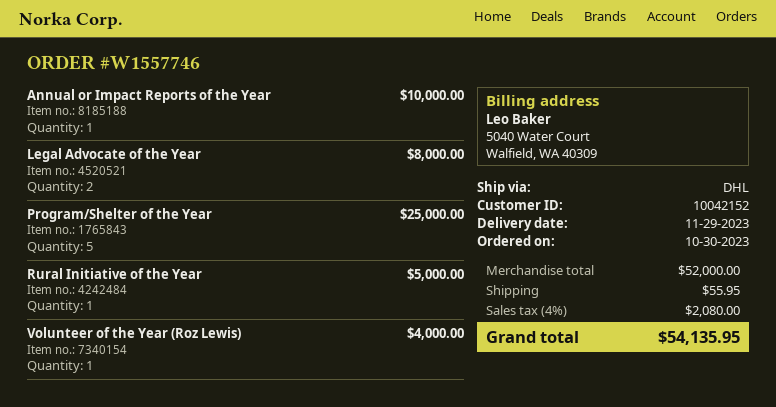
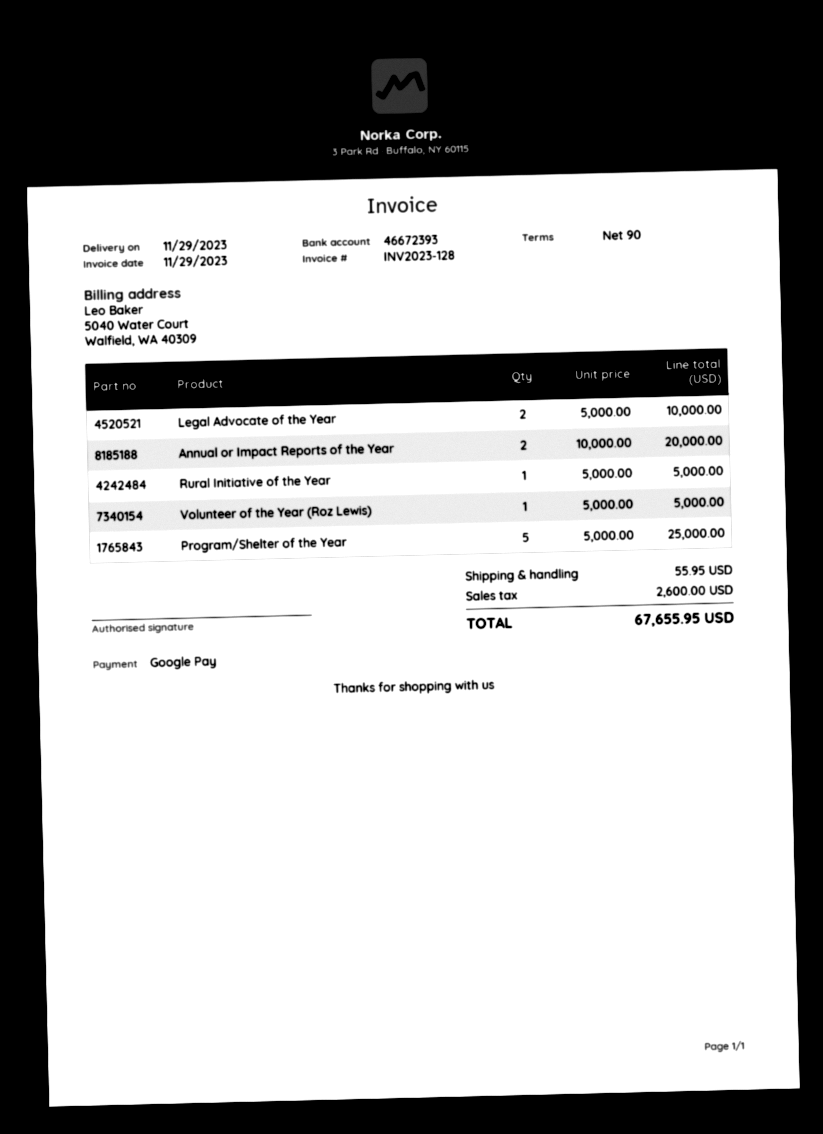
Annual or Impact Reports of the Year: 1 for 10000.00 -> 2 for 20000.00
Legal Advocate of the Year: 2 for 8000.00 -> 2 for 10000.00
Volunteer of the Year (Roz Lewis): 1 for 4000.00 -> 1 for 5000.00
tax: 2080.00 -> 2600.00
total: 54135.95 -> 67655.95

